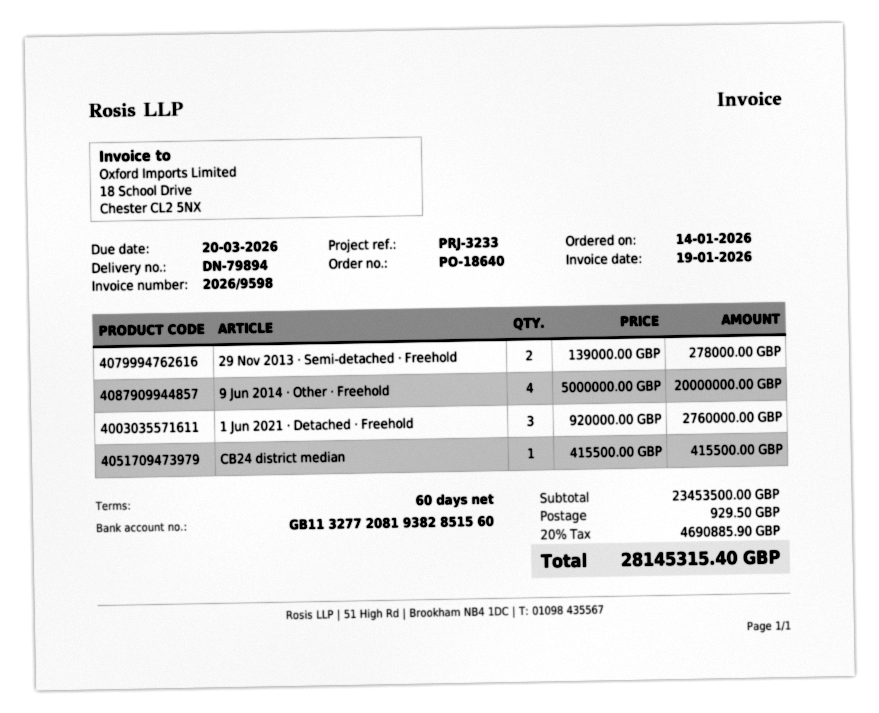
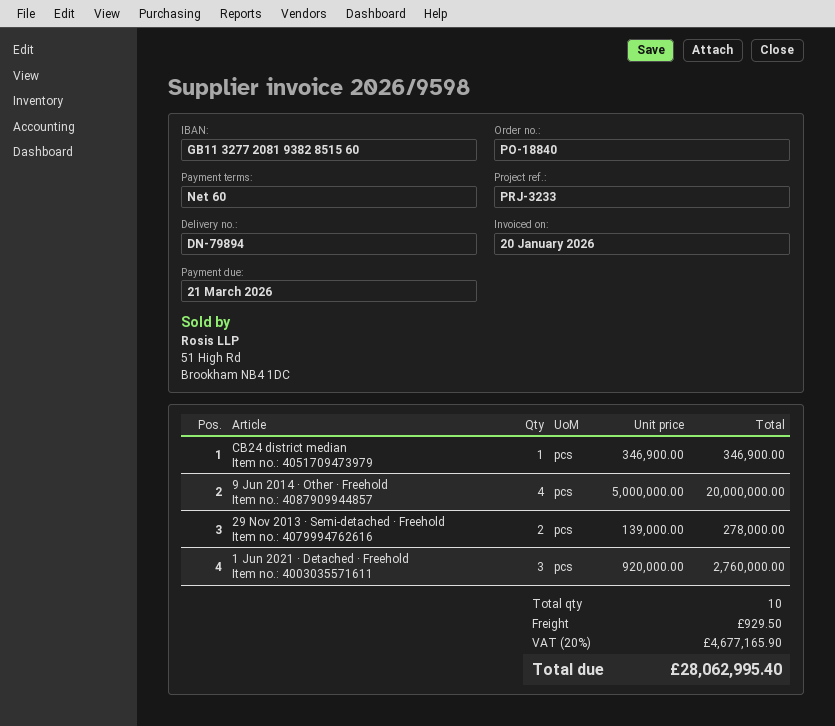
order number: PO-18640 -> PO-18840
invoice date: 2026-01-19 -> 2026-01-20
due date: 2026-03-20 -> 2026-03-21
CB24 district median: 1 x 415500.00 = 415500.00 -> 1 x 346900.00 = 346900.00
tax: 20% = 4690885.90 -> 20% = 4677165.90
total: 28145315.40 -> 28062995.40

